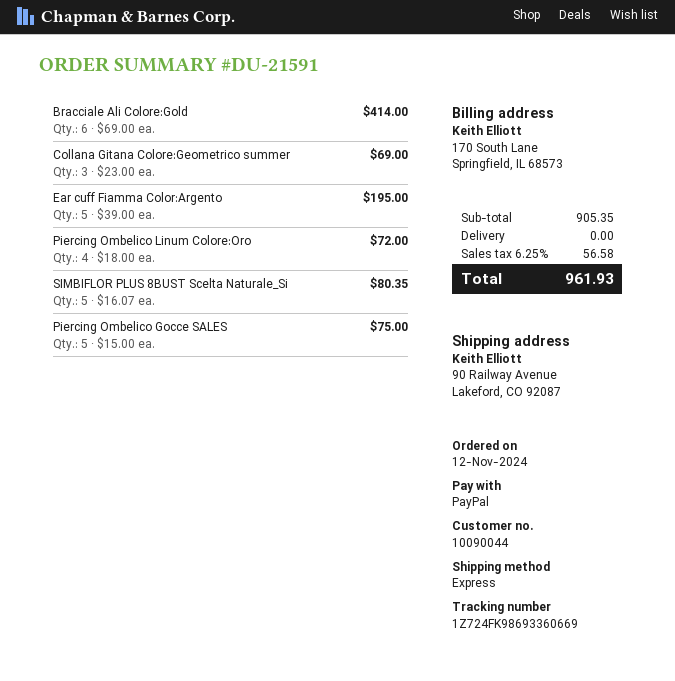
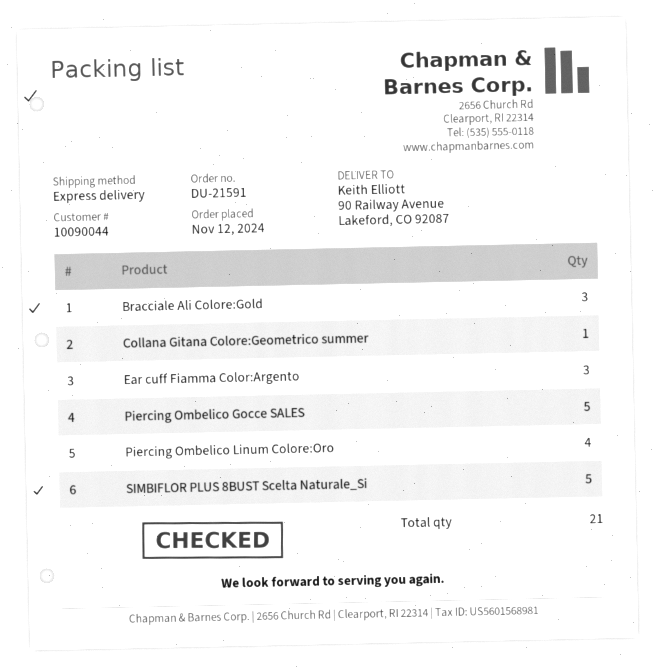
Bracciale Ali Colore:Gold: 6 -> 3
Collana Gitana Colore:Geometrico summer: 3 -> 1
Ear cuff Fiamma Color:Argento: 5 -> 3

